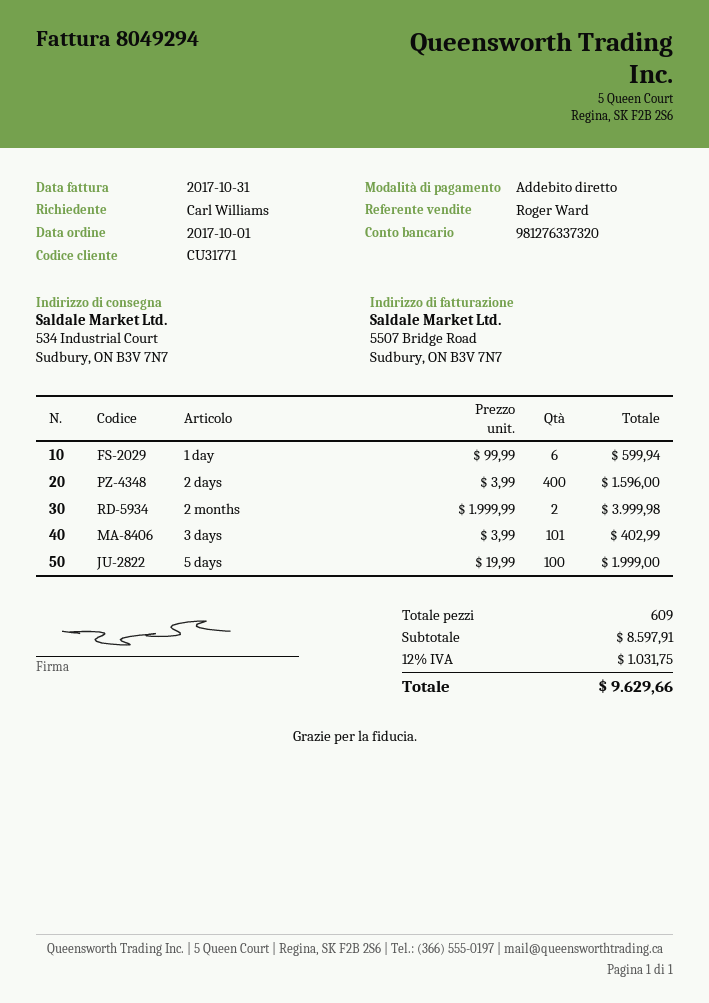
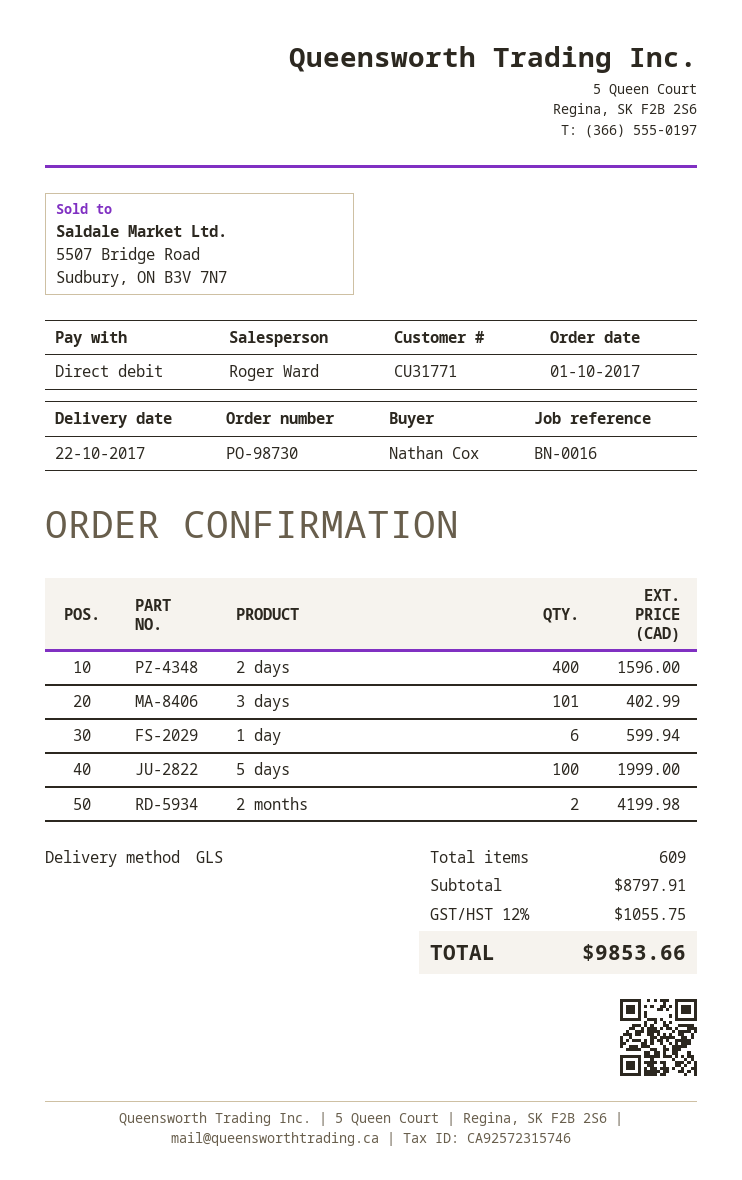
ordered by: Carl Williams -> Nathan Cox
2 months: 2 for 3999.98 -> 2 for 4199.98
subtotal: 8597.91 -> 8797.91
tax: 12% = 1031.75 -> 12% = 1055.75
total: 9629.66 -> 9853.66

